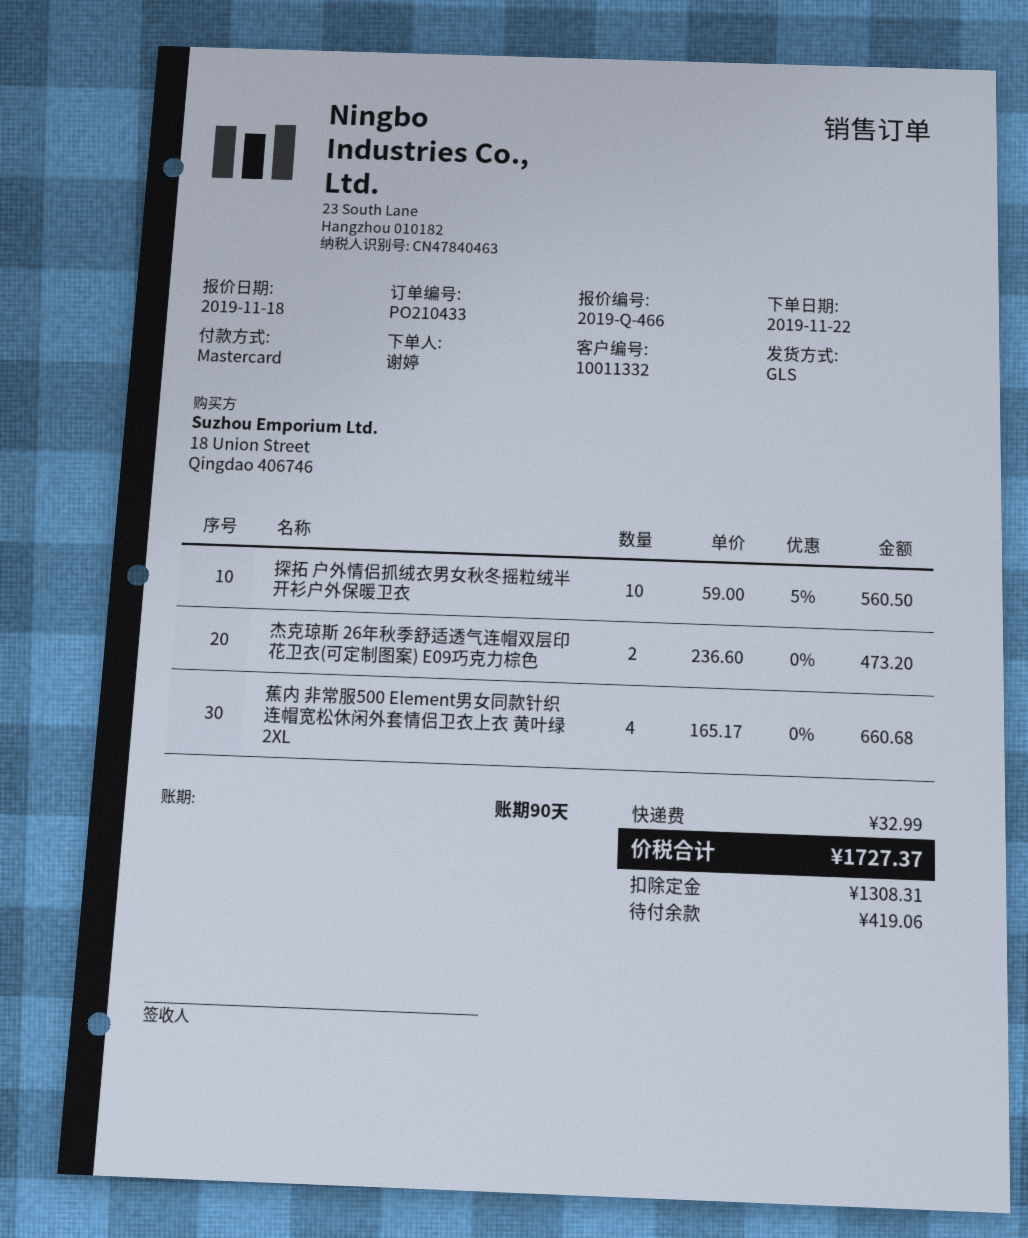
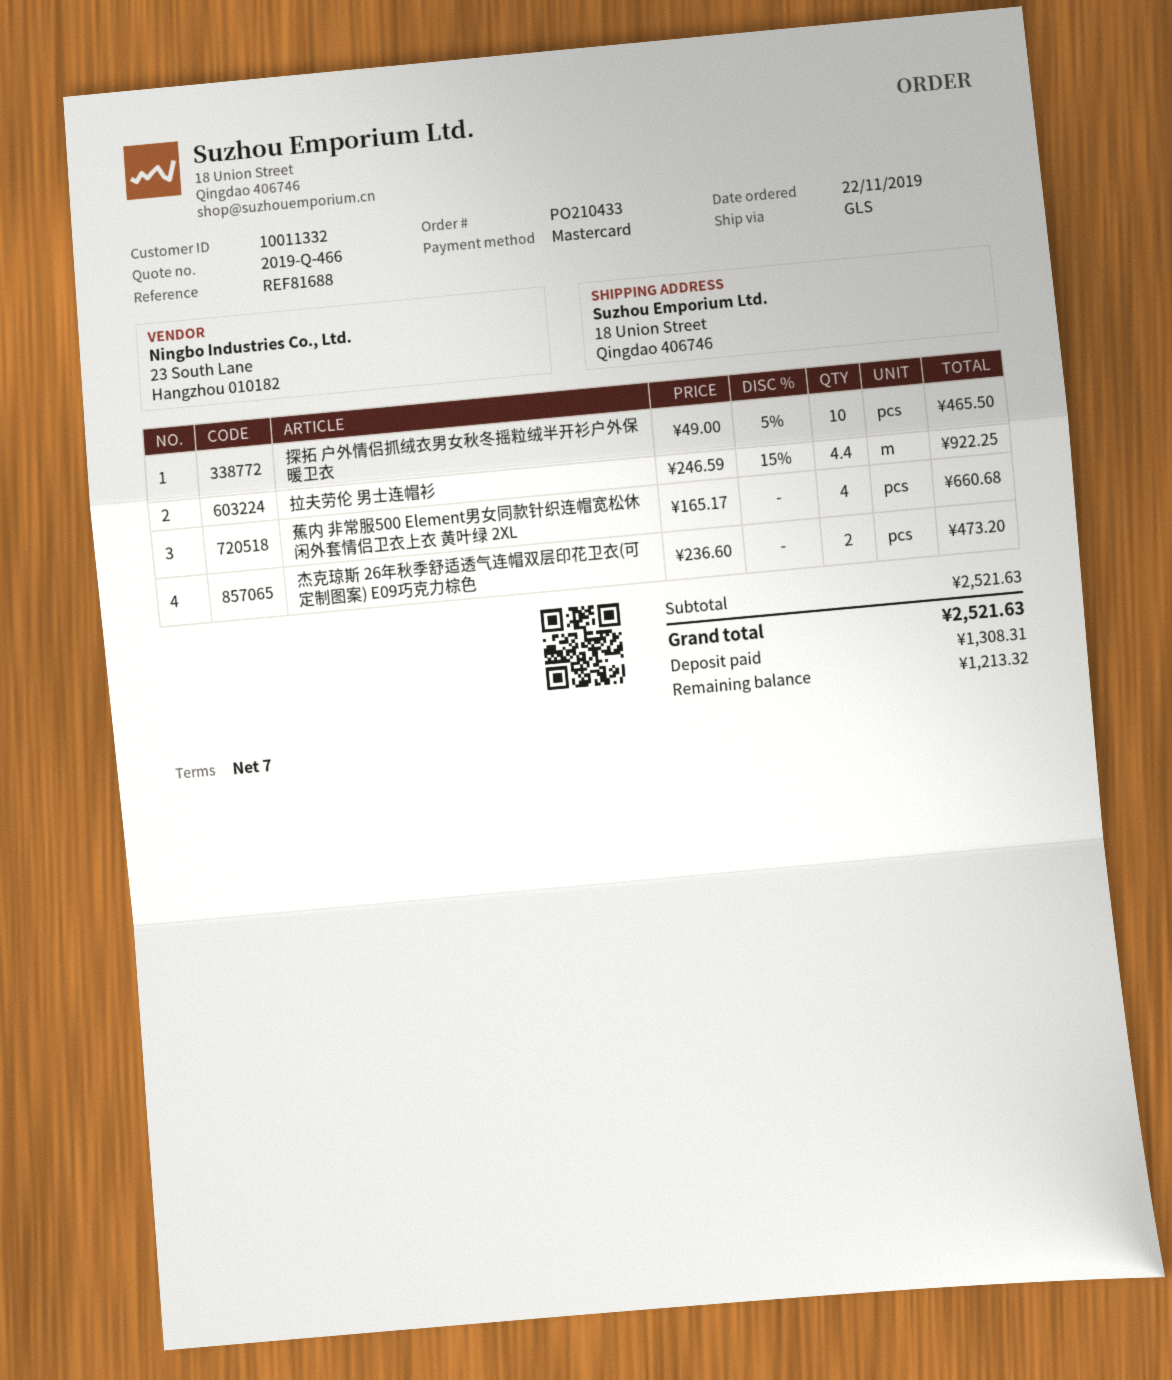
payment terms: 90 days -> 7 days
探拓 户外情侣抓绒衣男女秋冬摇粒绒半开衫户外保暖卫衣: 10 x 59.00 - 5% = 560.50 -> 10 x 49.00 - 5% = 465.50
拉夫劳伦 男士连帽衫: none -> 4.4 x 246.59 - 15% = 922.25
shipping: 32.99 -> none
total: 1727.37 -> 2521.63
balance: 419.06 -> 1213.32

